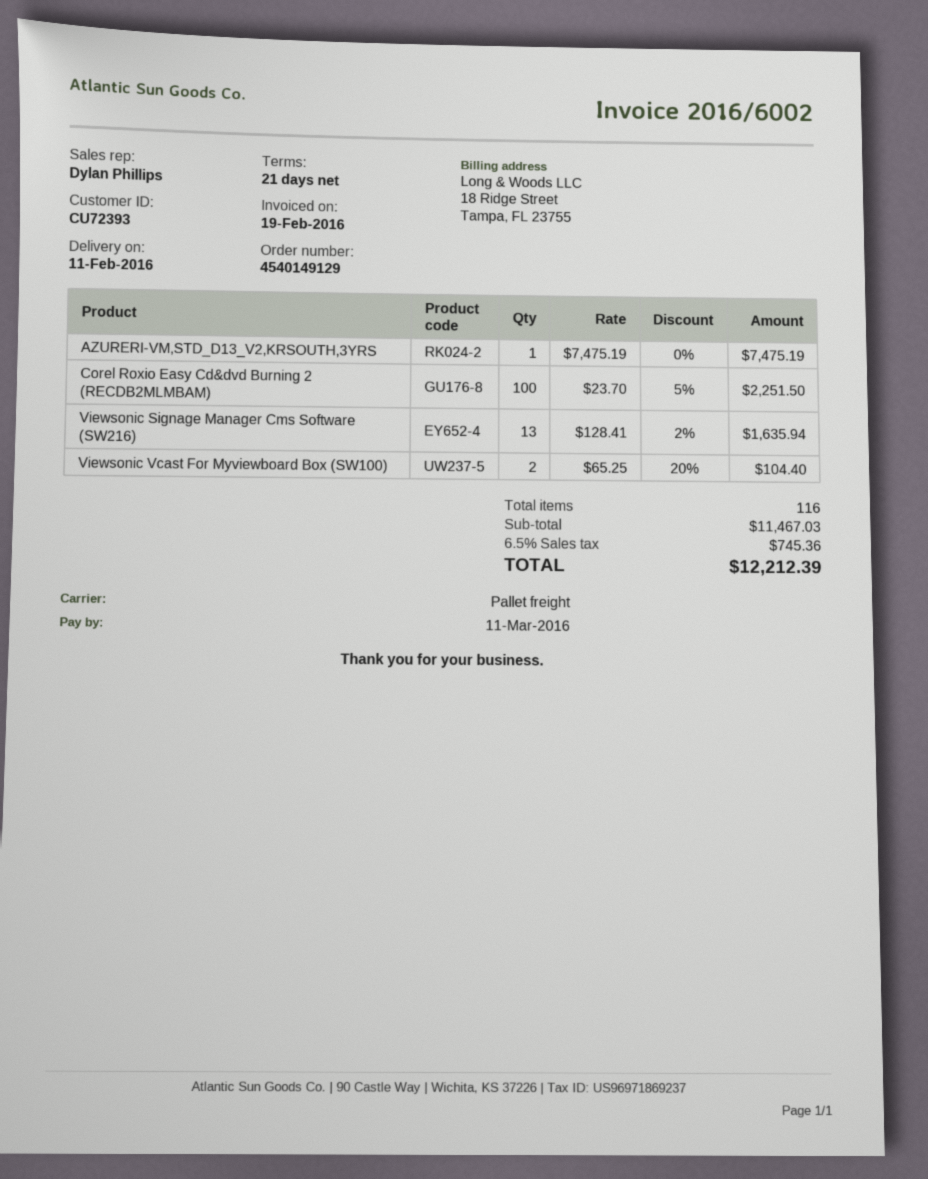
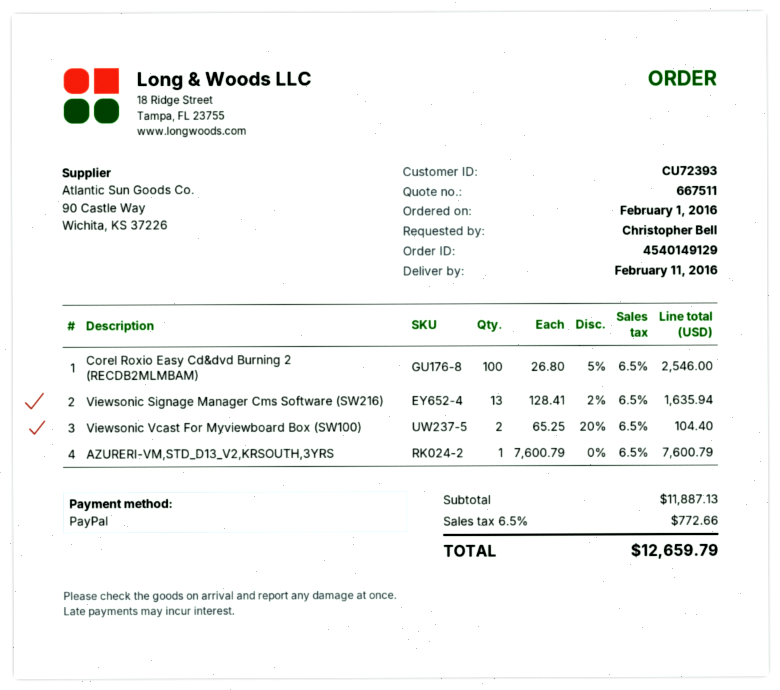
AZURERI-VM,STD_D13_V2,KRSOUTH,3YRS: 1 x 7475.19 = 7475.19 -> 1 x 7600.79 = 7600.79
Corel Roxio Easy Cd&dvd Burning 2 (RECDB2MLMBAM): 100 x 23.70 - 5% = 2251.50 -> 100 x 26.80 - 5% = 2546.00
subtotal: 11467.03 -> 11887.13
tax: 6.5% = 745.36 -> 6.5% = 772.66
total: 12212.39 -> 12659.79

